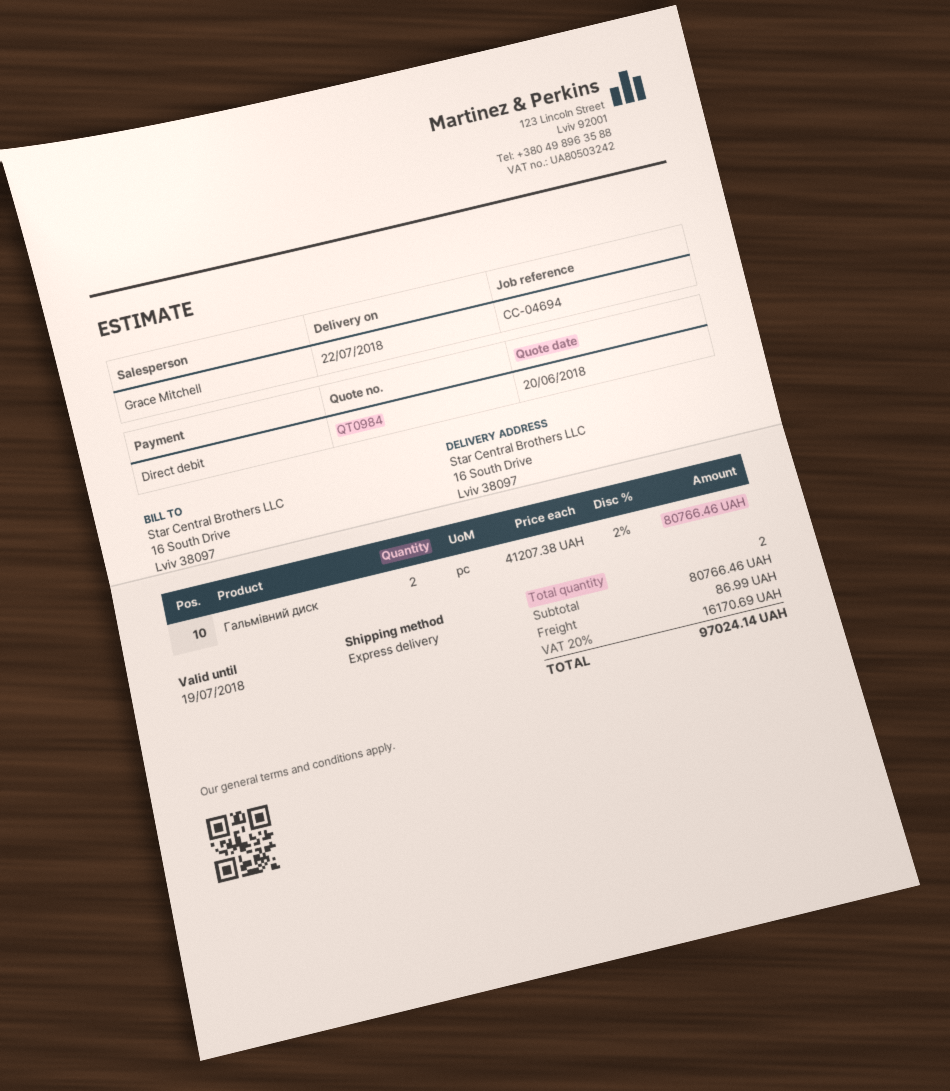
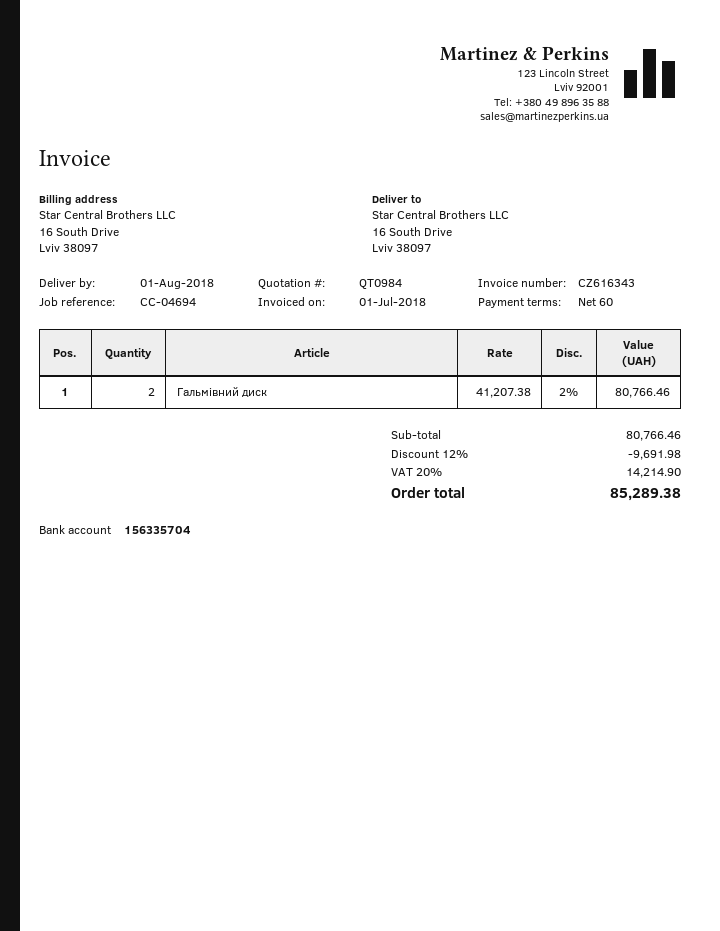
delivery date: 2018-07-22 -> 2018-08-01
discount: none -> 12% = 9691.98
shipping: 86.99 -> none
tax: 20% = 16170.69 -> 20% = 14214.90
total: 97024.14 -> 85289.38

